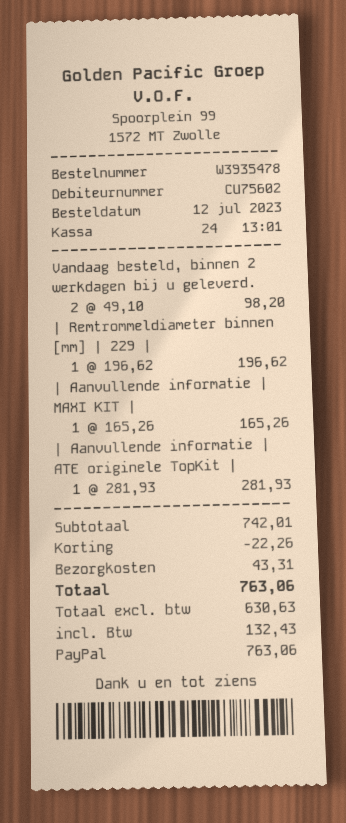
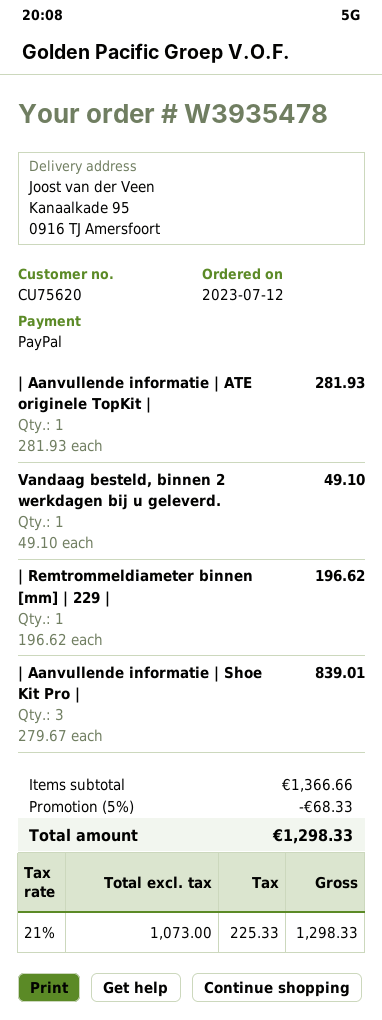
customer number: CU75602 -> CU75620
Vandaag besteld, binnen 2 werkdagen bij u geleverd.: 2 x 49.10 = 98.20 -> 1 x 49.10 = 49.10
| Aanvullende informatie | MAXI KIT |: 1 x 165.26 = 165.26 -> none
| Aanvullende informatie | Shoe Kit Pro |: none -> 3 x 279.67 = 839.01
subtotal: 742.01 -> 1366.66
discount: 22.26 -> 68.33
shipping: 43.31 -> none
net: 630.63 -> 1073.00
tax: 132.43 -> 225.33
total: 763.06 -> 1298.33

